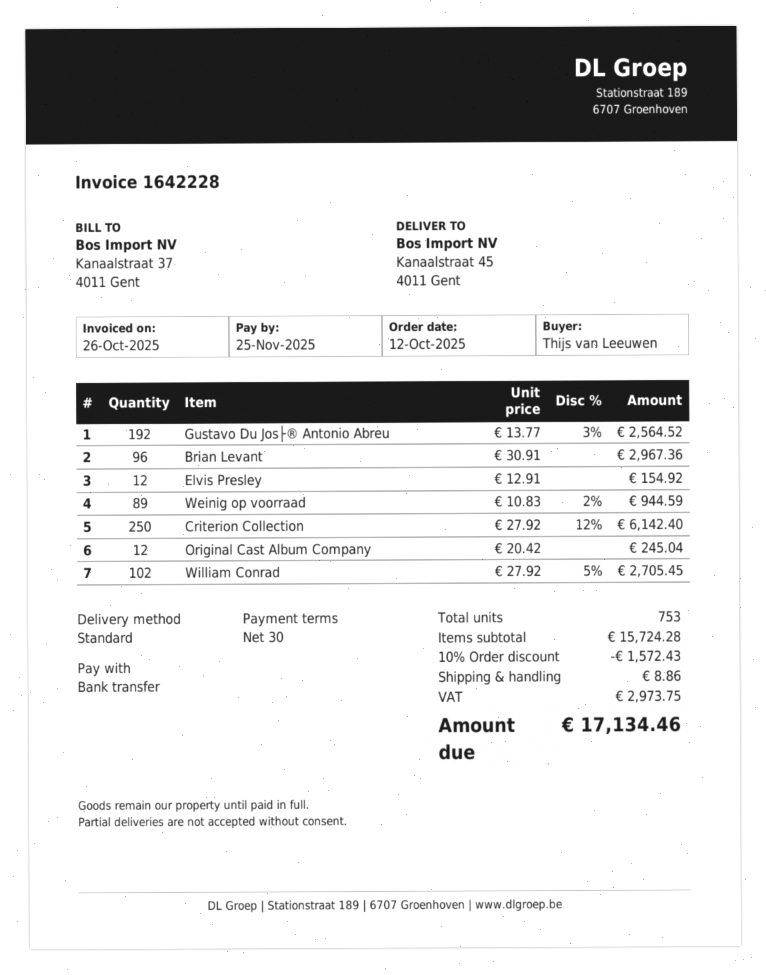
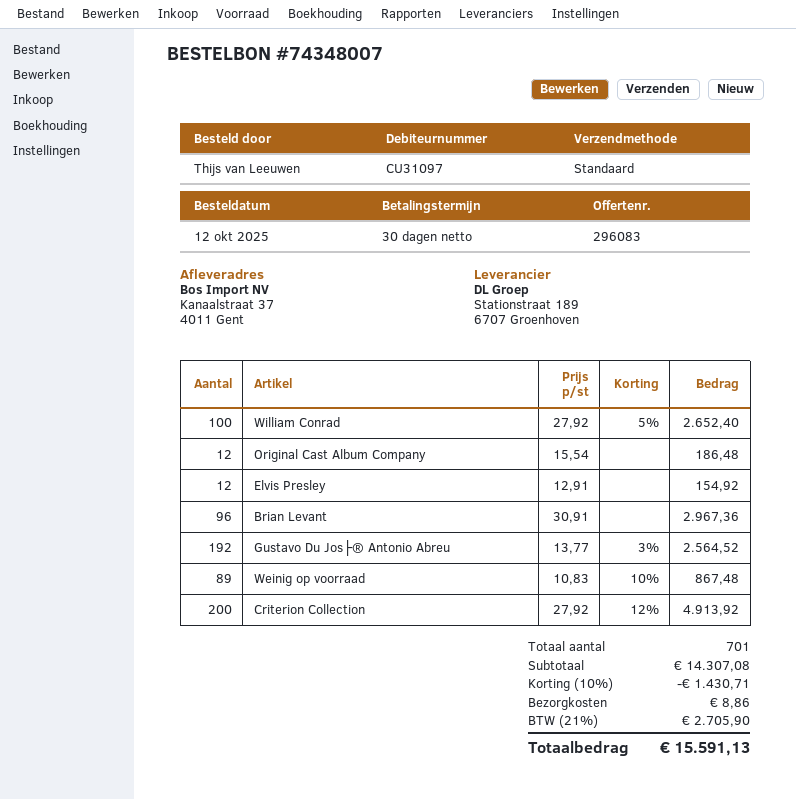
ship to: Kanaalstraat 45, 4011 Gent -> Kanaalstraat 37, 4011 Gent
Weinig op voorraad: 89 x 10.83 - 2% = 944.59 -> 89 x 10.83 - 10% = 867.48
Criterion Collection: 250 x 27.92 - 12% = 6142.40 -> 200 x 27.92 - 12% = 4913.92
Original Cast Album Company: 12 x 20.42 = 245.04 -> 12 x 15.54 = 186.48
William Conrad: 102 x 27.92 - 5% = 2705.45 -> 100 x 27.92 - 5% = 2652.40
total quantity: 753 -> 701
subtotal: 15724.28 -> 14307.08
discount: 10% = 1572.43 -> 10% = 1430.71
tax: 2973.75 -> 2705.90
total: 17134.46 -> 15591.13

